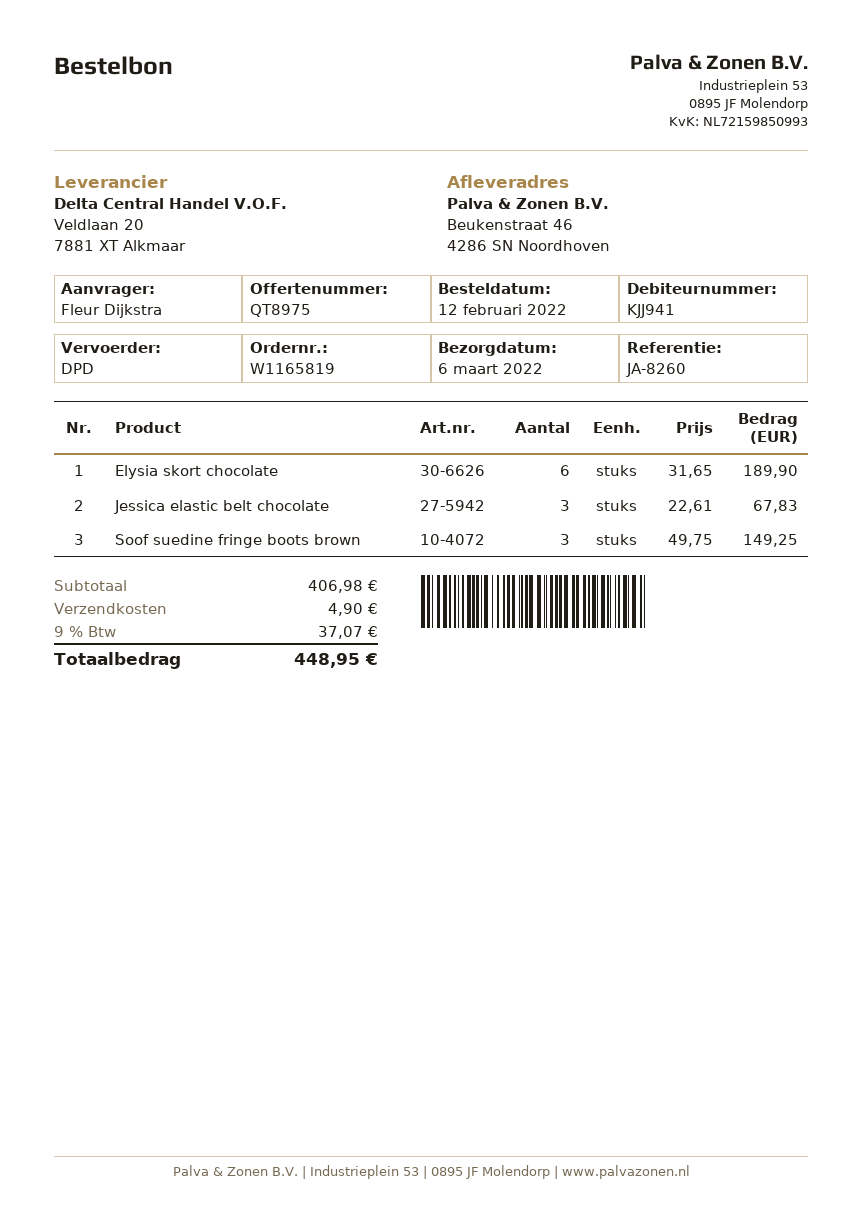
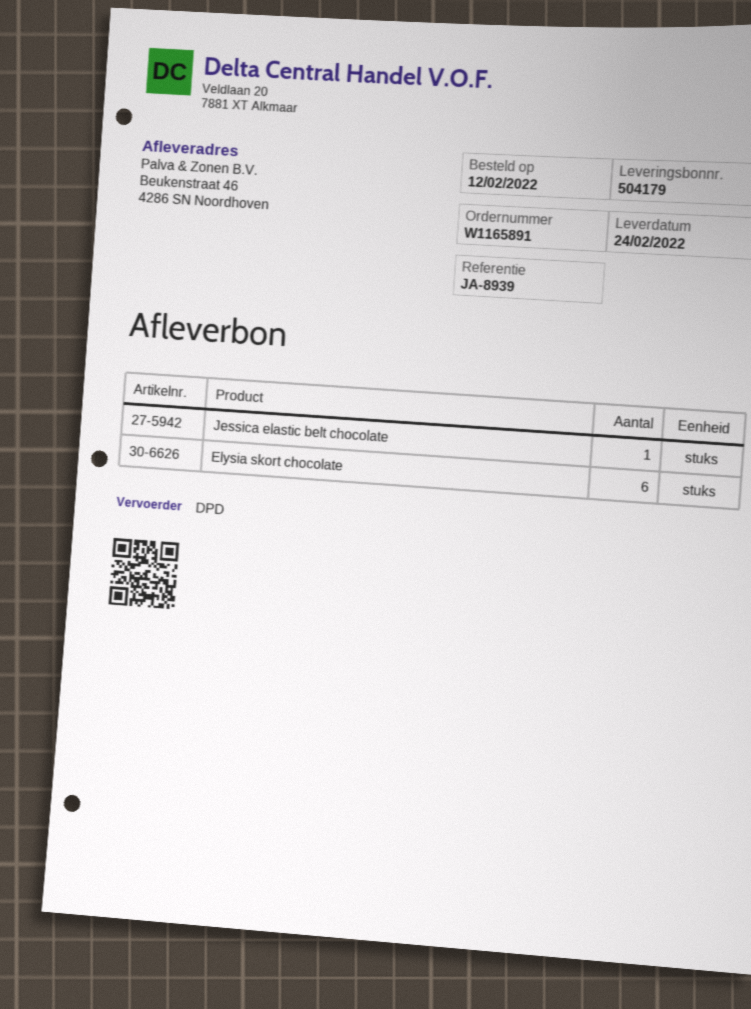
order number: W1165819 -> W1165891
delivery date: 2022-03-06 -> 2022-02-24
reference: JA-8260 -> JA-8939
Jessica elastic belt chocolate: 3 -> 1
Soof suedine fringe boots brown: 3 -> none

